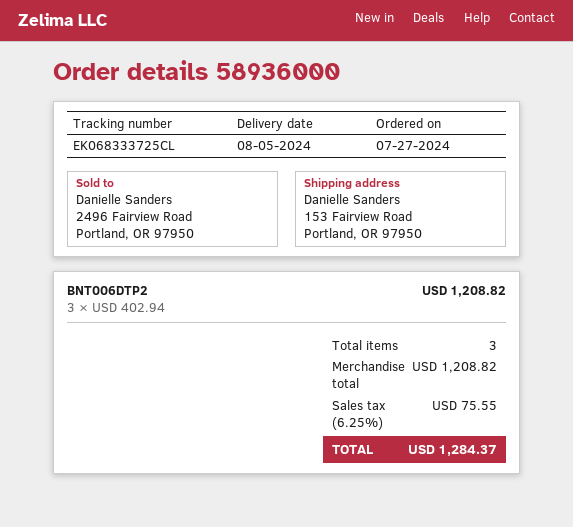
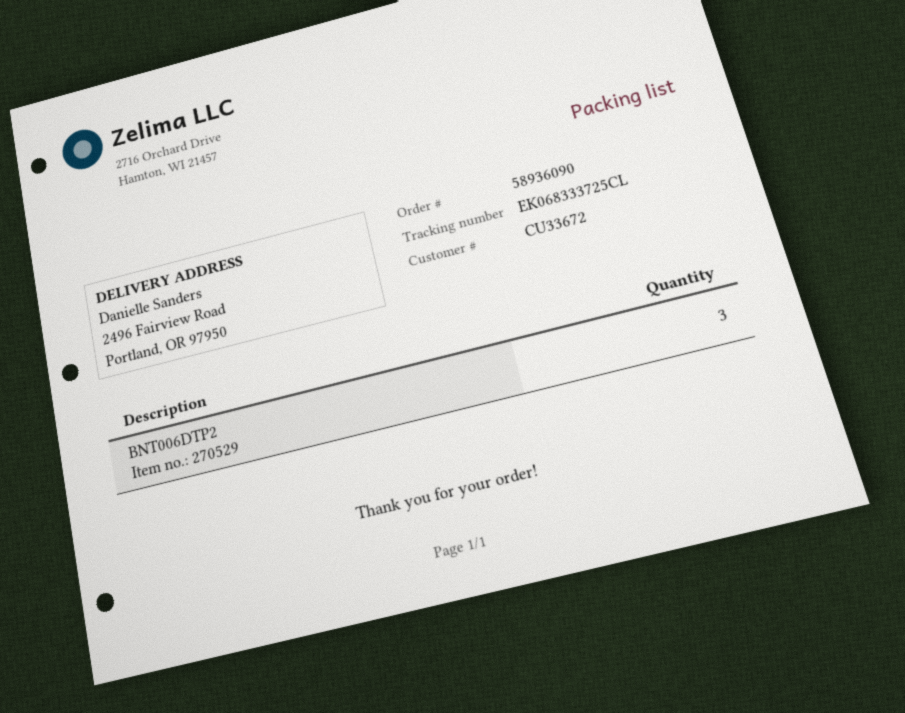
order number: 58936000 -> 58936090
ship to: 153 Fairview Road, Portland, OR 97950 -> 2496 Fairview Road, Portland, OR 97950

